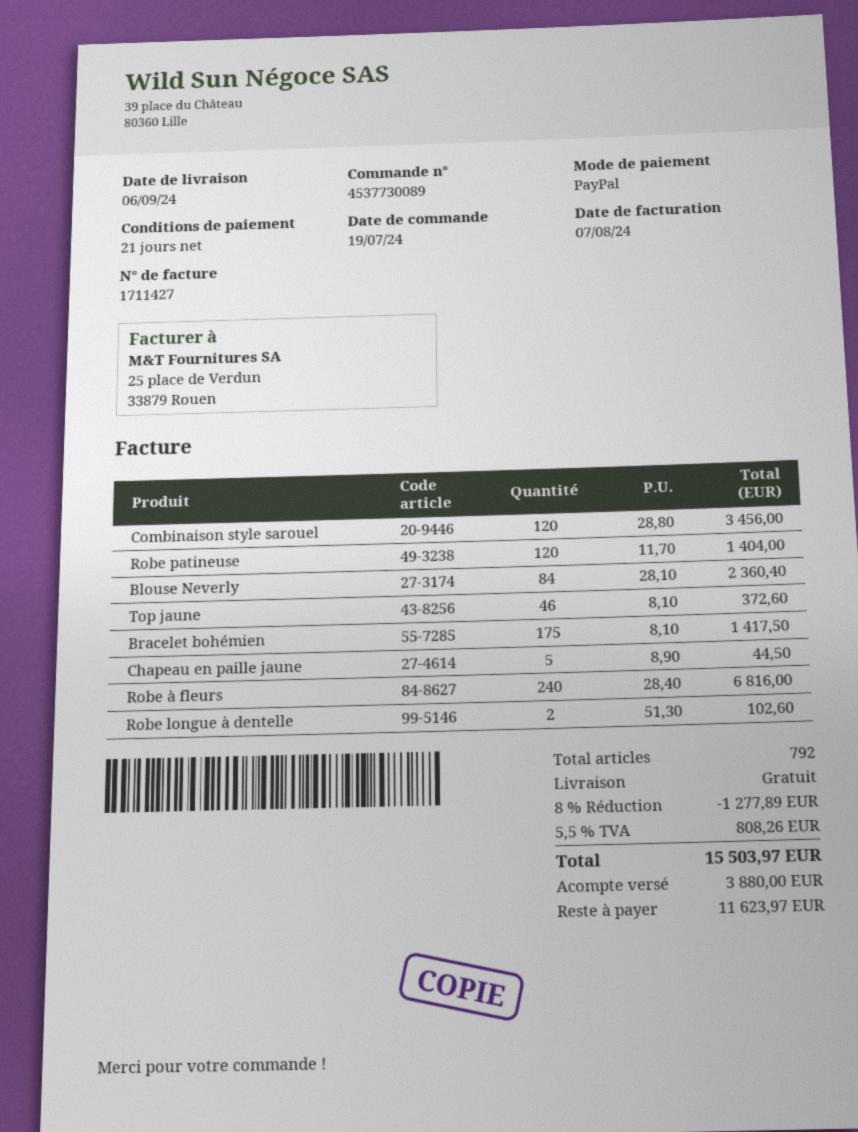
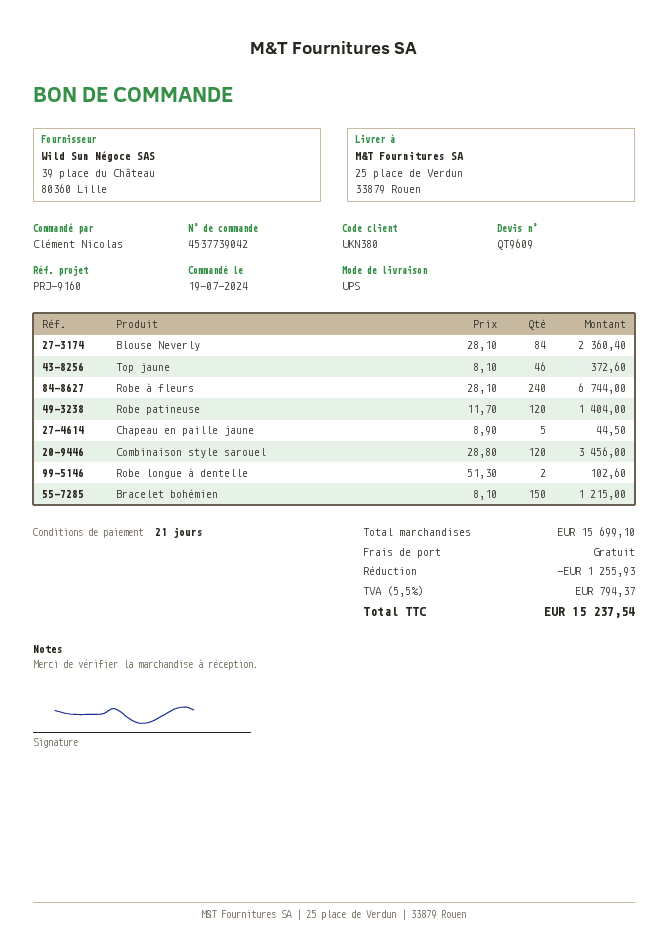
order number: 4537730089 -> 4537739042
Bracelet bohémien: 175 x 8.10 = 1417.50 -> 150 x 8.10 = 1215.00
Robe à fleurs: 240 x 28.40 = 6816.00 -> 240 x 28.10 = 6744.00
discount: 1277.89 -> 1255.93
tax: 5.5% = 808.26 -> 5.5% = 794.37
total: 15503.97 -> 15237.54

